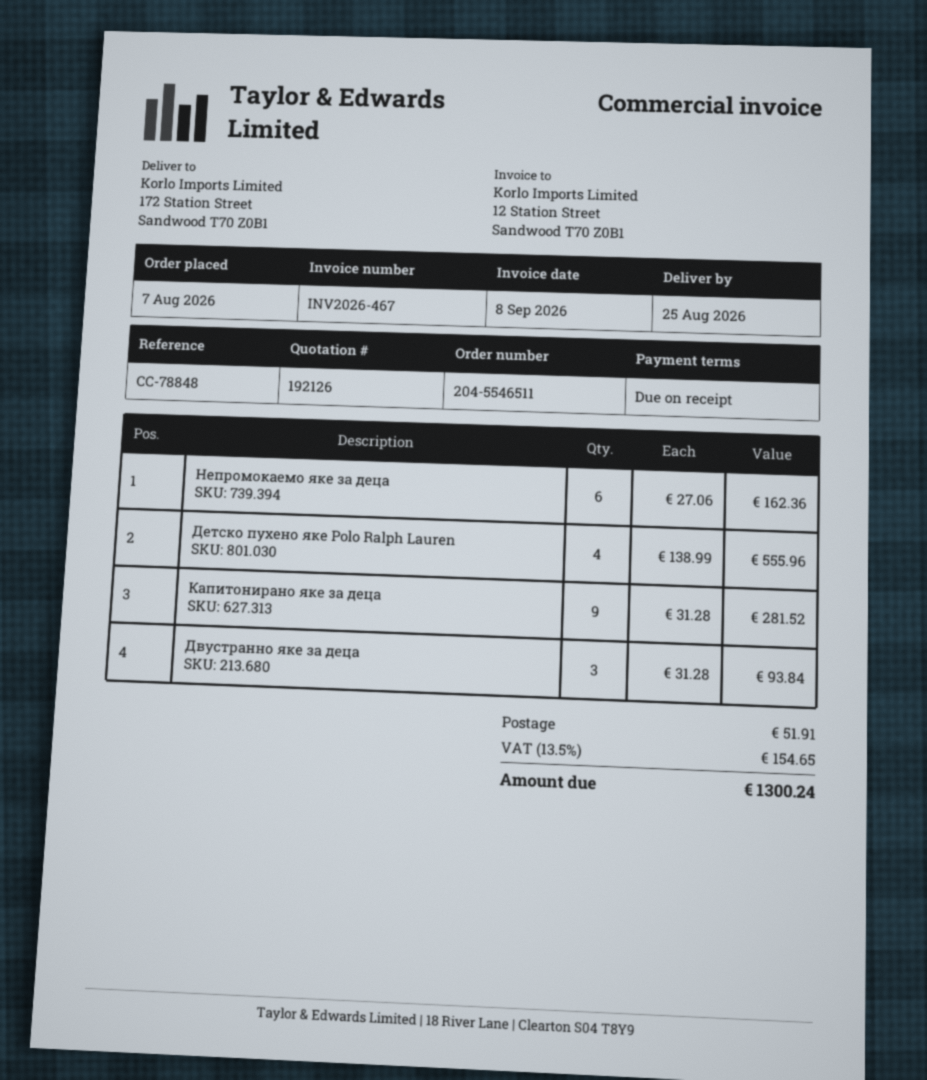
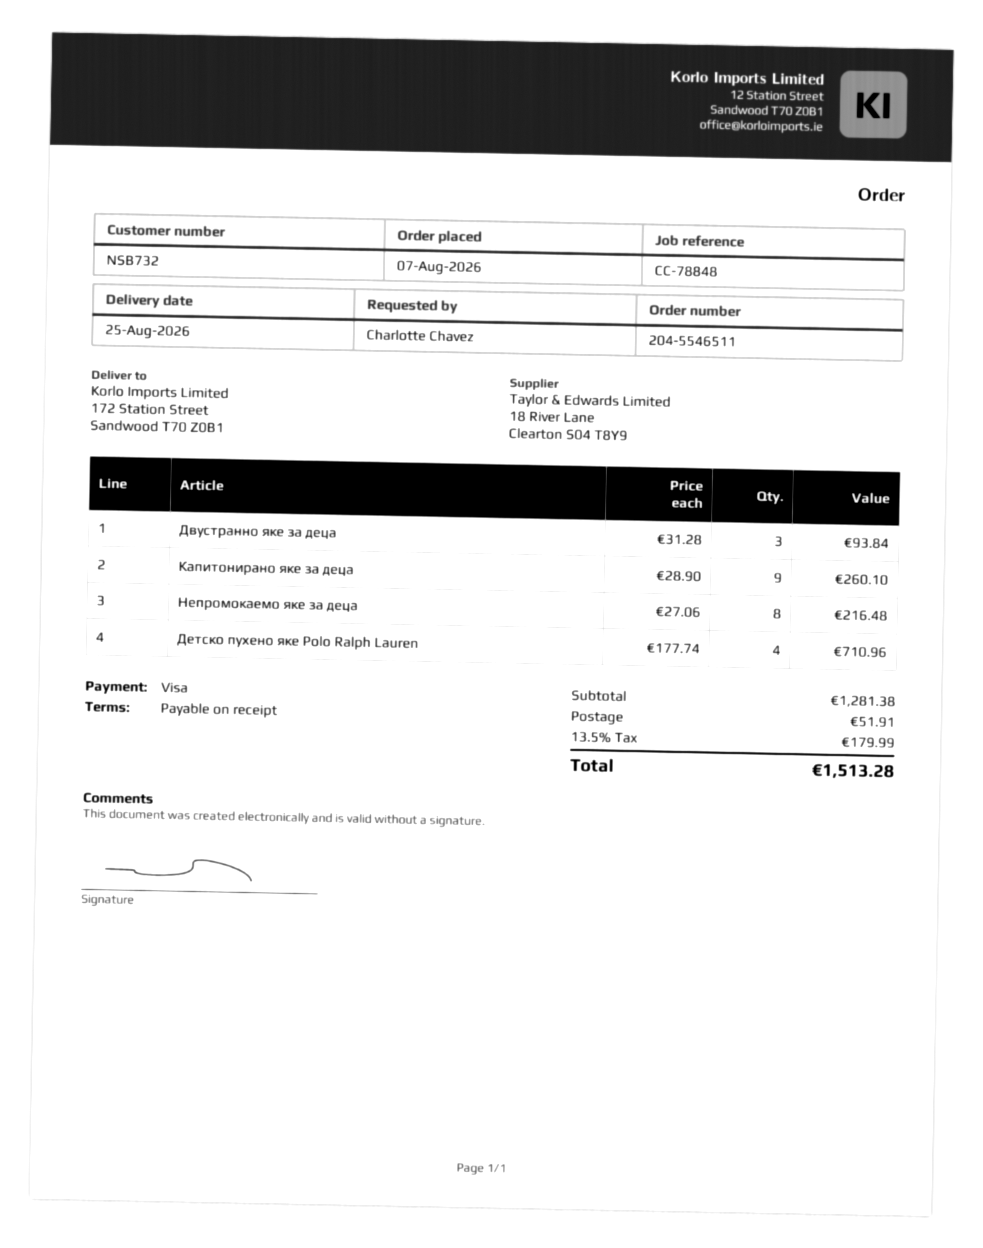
Непромокаемо яке за деца: 6 x 27.06 = 162.36 -> 8 x 27.06 = 216.48
Детско пухено яке Polo Ralph Lauren: 4 x 138.99 = 555.96 -> 4 x 177.74 = 710.96
Капитонирано яке за деца: 9 x 31.28 = 281.52 -> 9 x 28.90 = 260.10
tax: 13.5% = 154.65 -> 13.5% = 179.99
total: 1300.24 -> 1513.28

